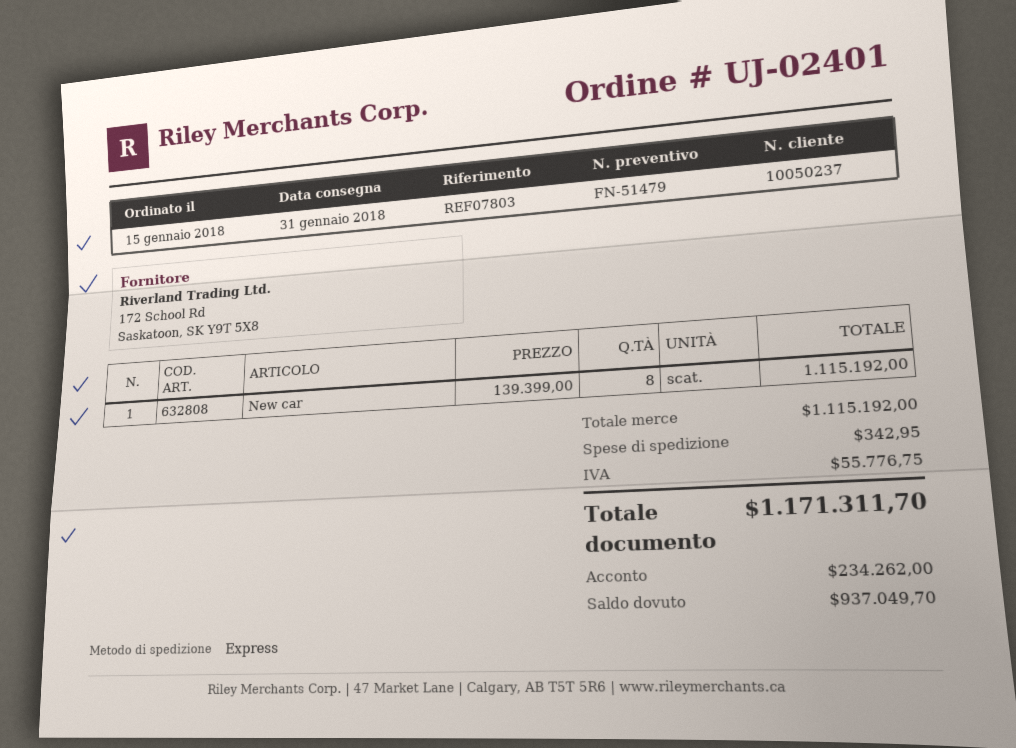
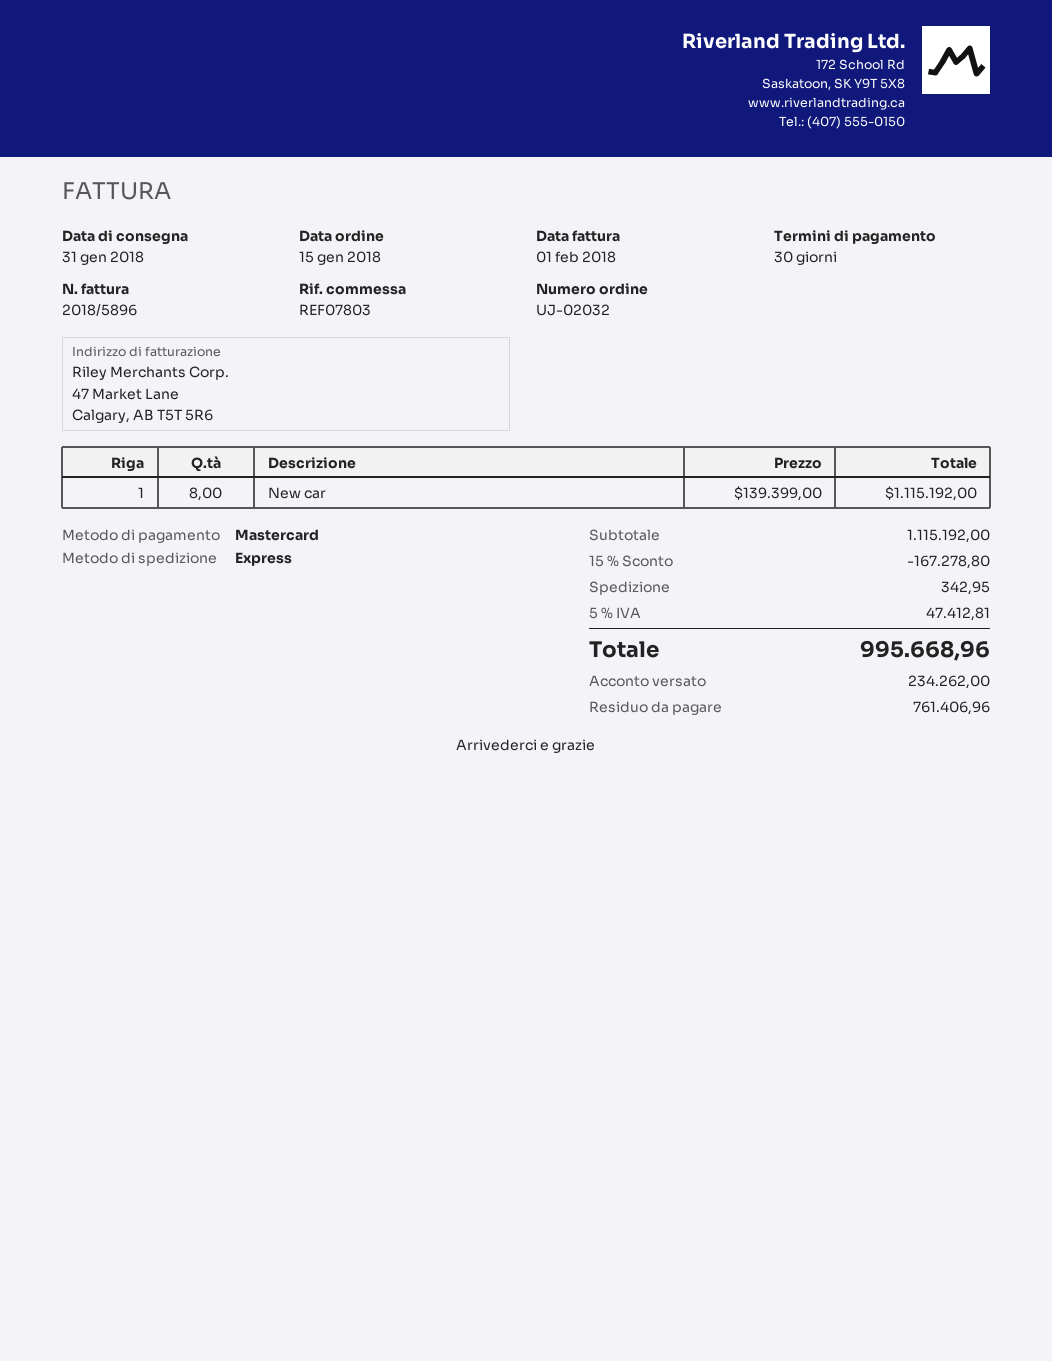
order number: UJ-02401 -> UJ-02032
discount: none -> 15% = 167278.80
tax: 55776.75 -> 47412.81
total: 1171311.70 -> 995668.96
balance: 937049.70 -> 761406.96

